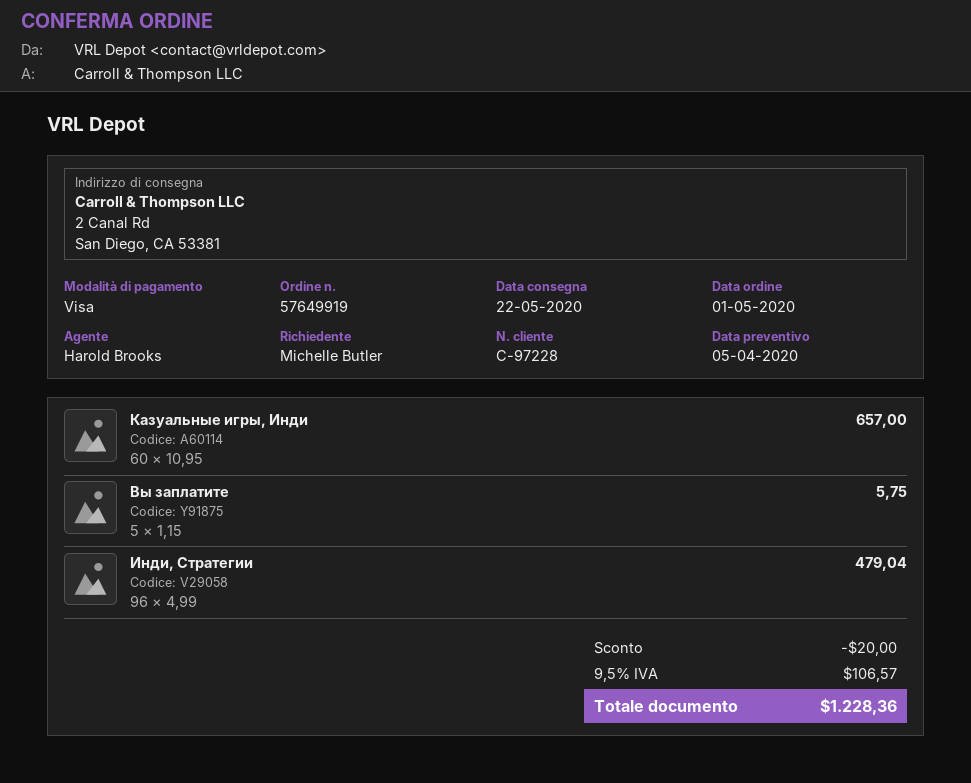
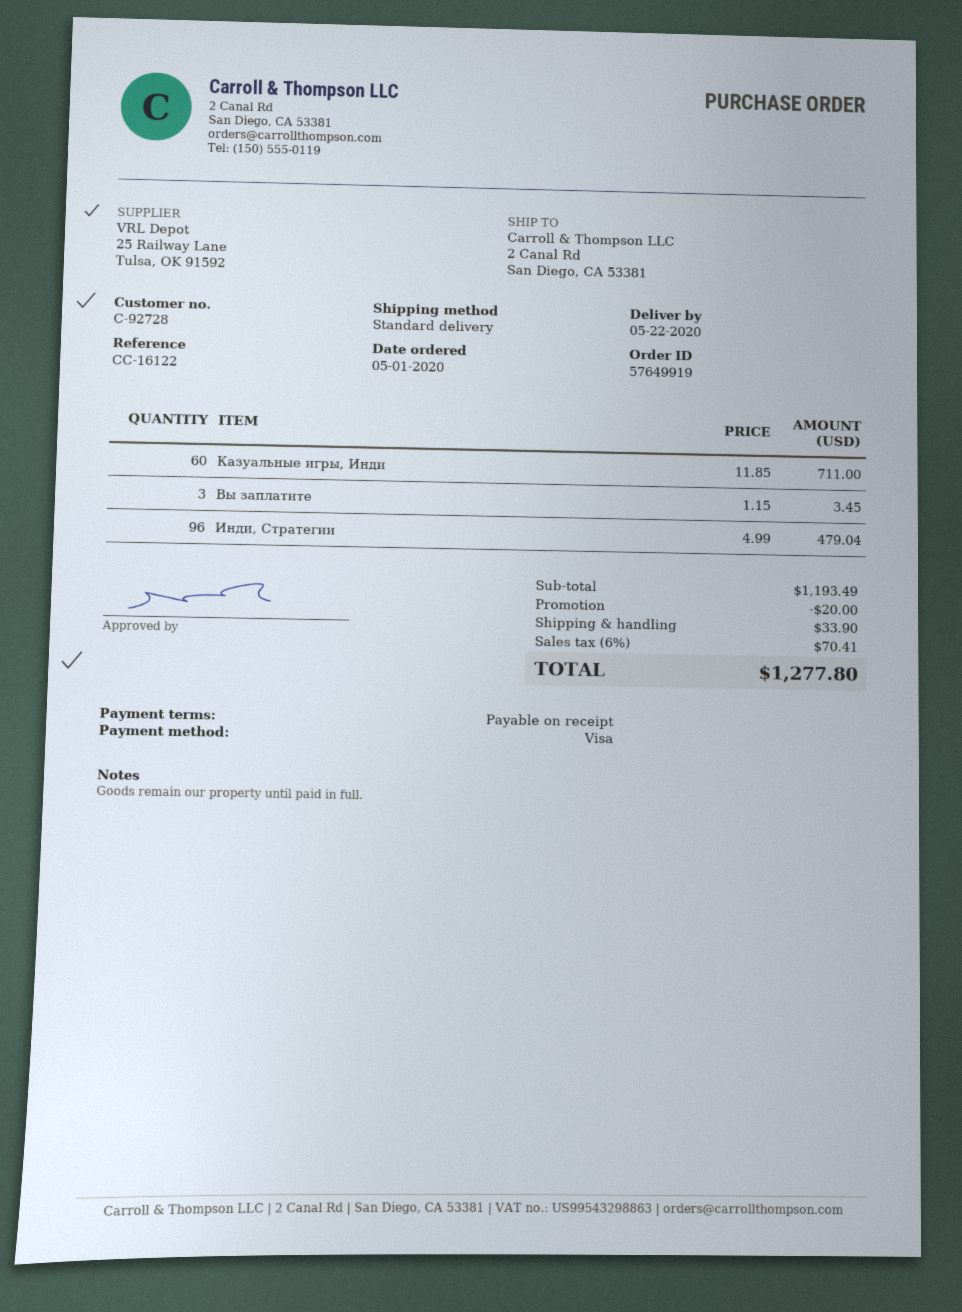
customer number: C-97228 -> C-92728
Казуальные игры, Инди: 60 x 10.95 = 657.00 -> 60 x 11.85 = 711.00
Вы заплатите: 5 x 1.15 = 5.75 -> 3 x 1.15 = 3.45
shipping: none -> 33.90
tax: 9.5% = 106.57 -> 6% = 70.41
total: 1228.36 -> 1277.80

